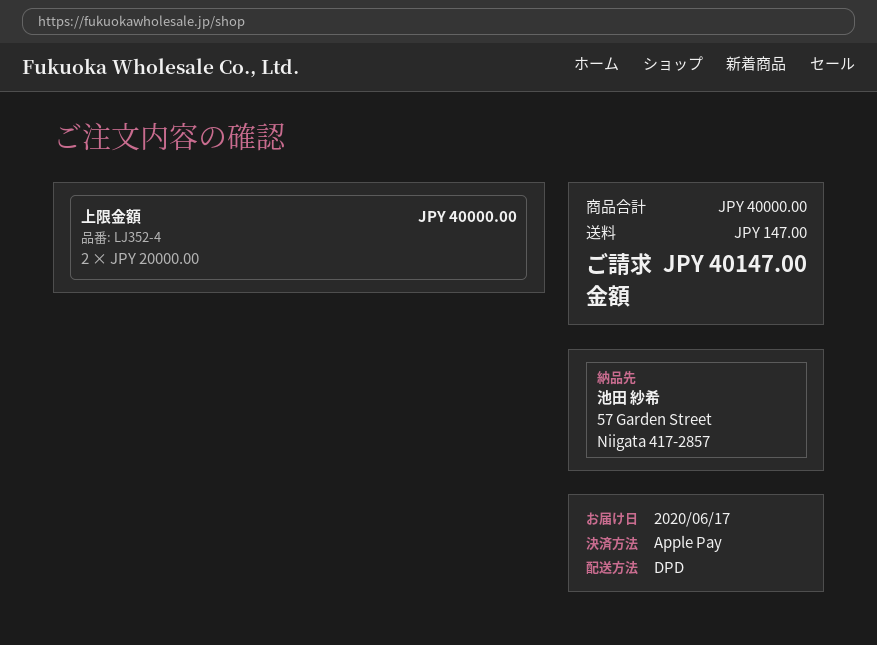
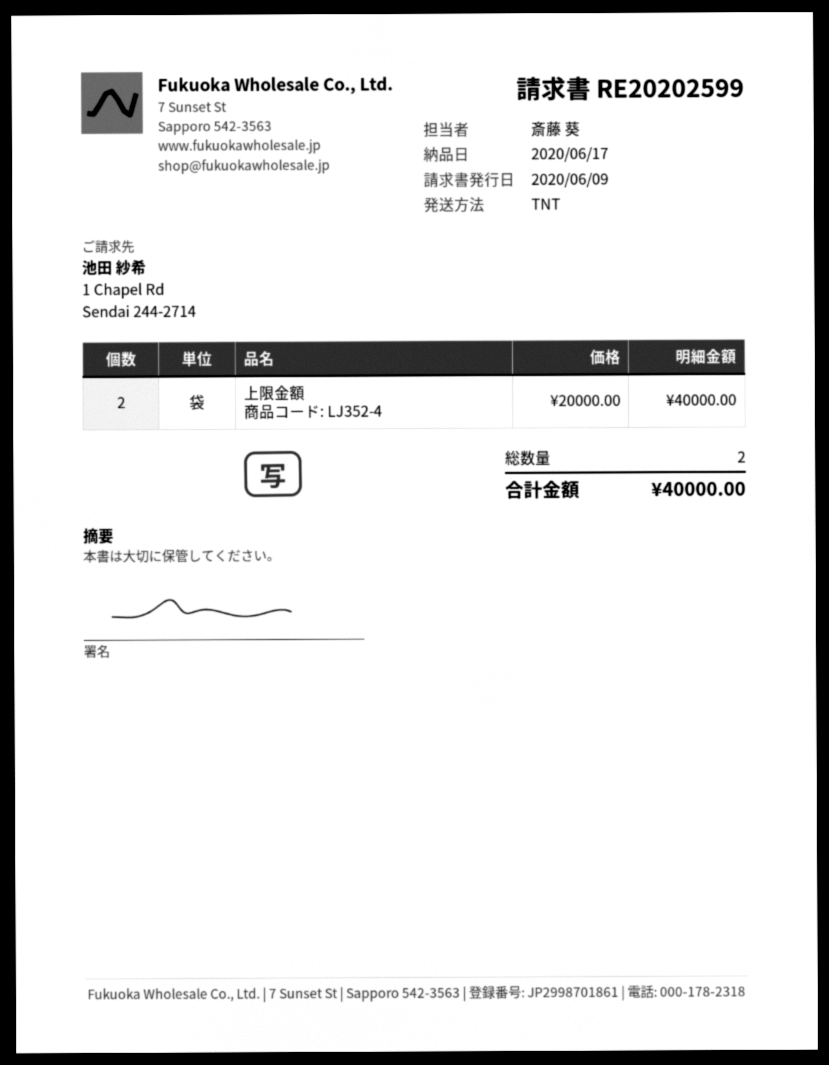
shipping method: DPD -> TNT
shipping: 147.00 -> none
total: 40147.00 -> 40000.00

